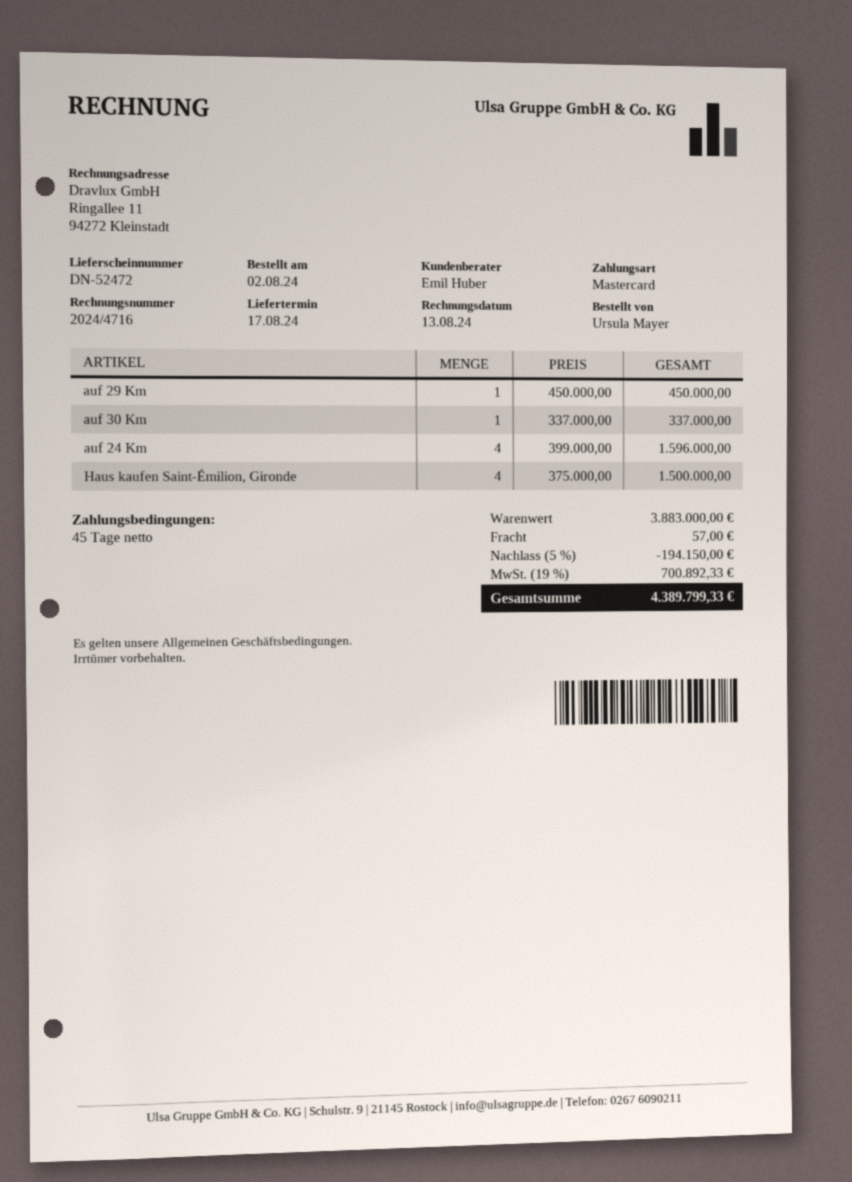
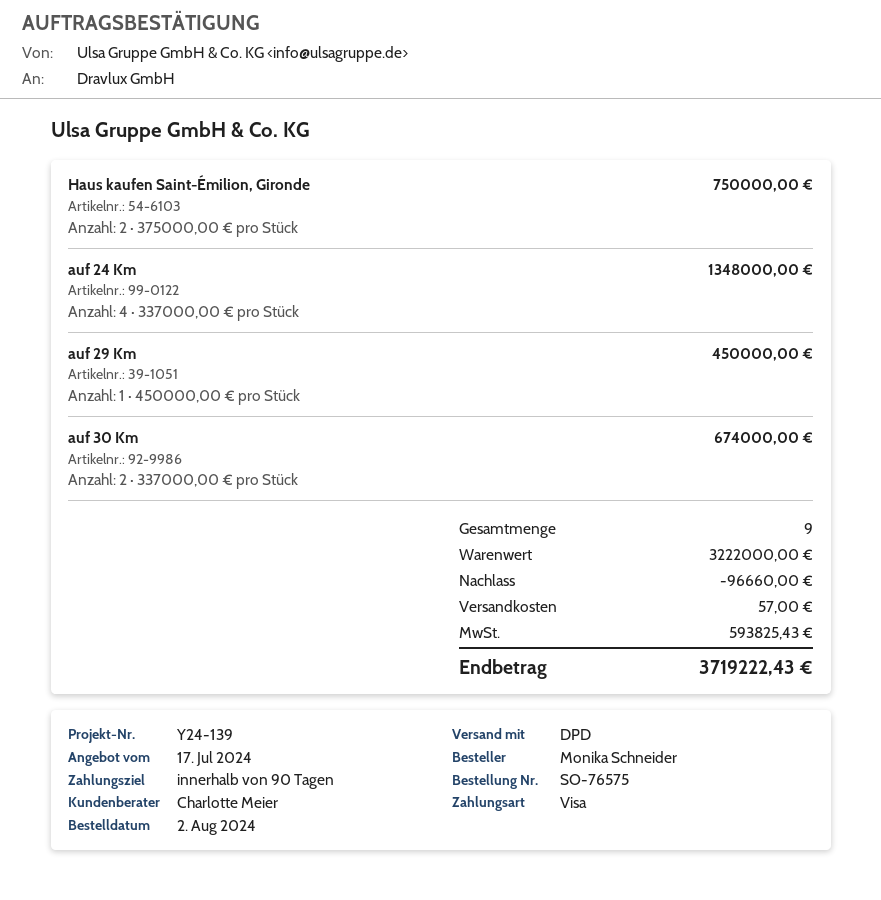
payment terms: 45 days -> 90 days
ordered by: Ursula Mayer -> Monika Schneider
sales rep: Emil Huber -> Charlotte Meier
payment method: Mastercard -> Visa
auf 30 Km: 1 x 337000.00 = 337000.00 -> 2 x 337000.00 = 674000.00
auf 24 Km: 4 x 399000.00 = 1596000.00 -> 4 x 337000.00 = 1348000.00
Haus kaufen Saint-Émilion, Gironde: 4 x 375000.00 = 1500000.00 -> 2 x 375000.00 = 750000.00
subtotal: 3883000.00 -> 3222000.00
discount: 194150.00 -> 96660.00
tax: 700892.33 -> 593825.43
total: 4389799.33 -> 3719222.43

